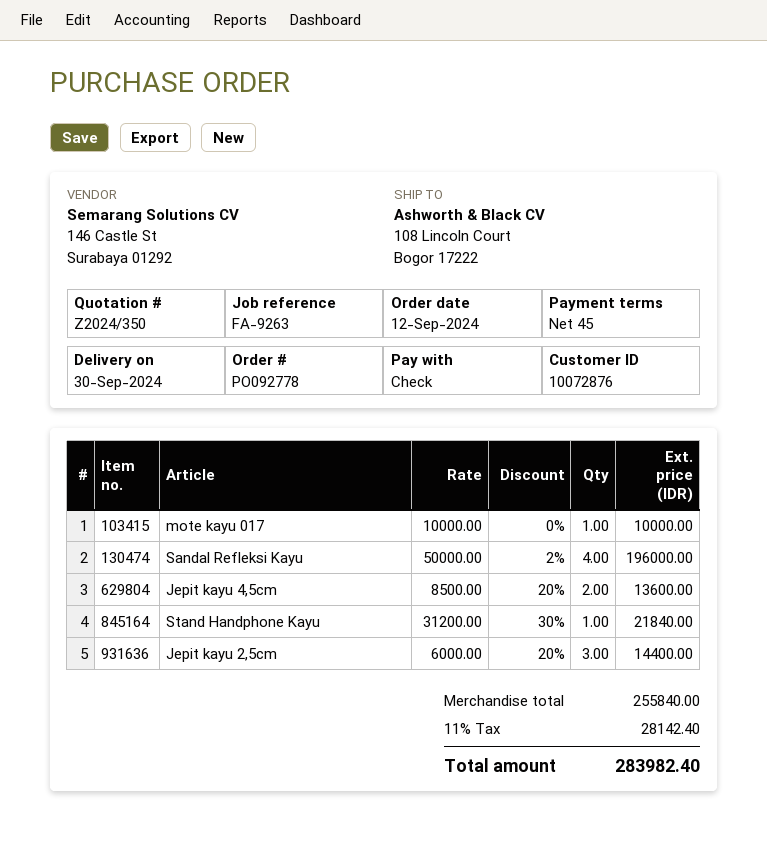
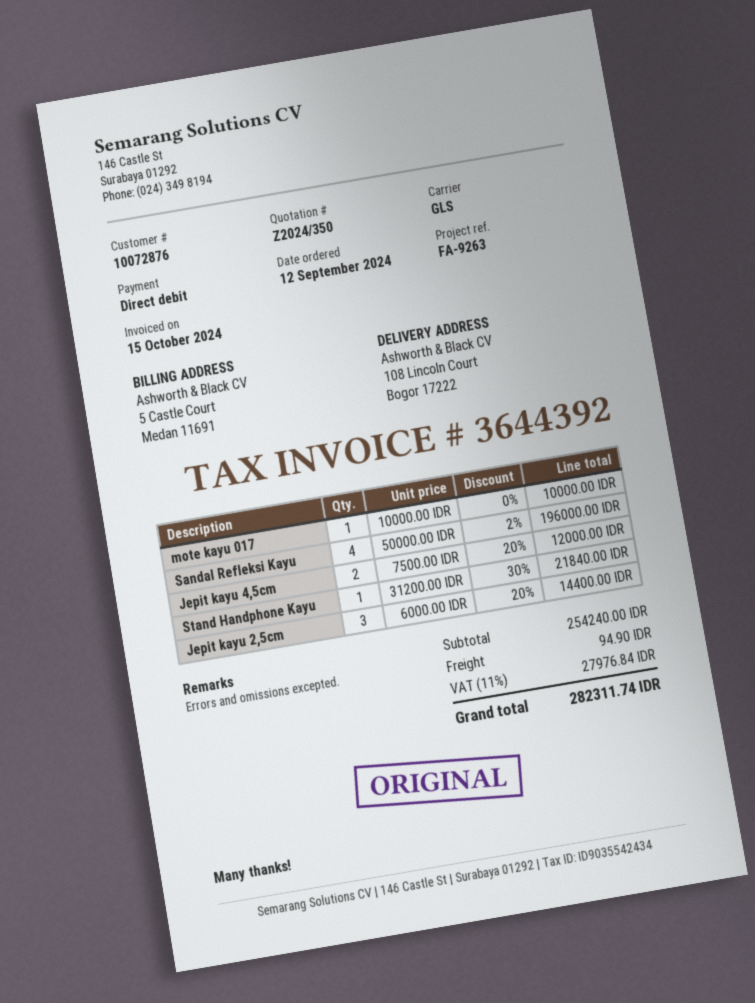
payment method: cheque -> direct debit
Jepit kayu 4,5cm: 2 x 8500.00 - 20% = 13600.00 -> 2 x 7500.00 - 20% = 12000.00
subtotal: 255840.00 -> 254240.00
shipping: none -> 94.90
tax: 11% = 28142.40 -> 11% = 27976.84
total: 283982.40 -> 282311.74

